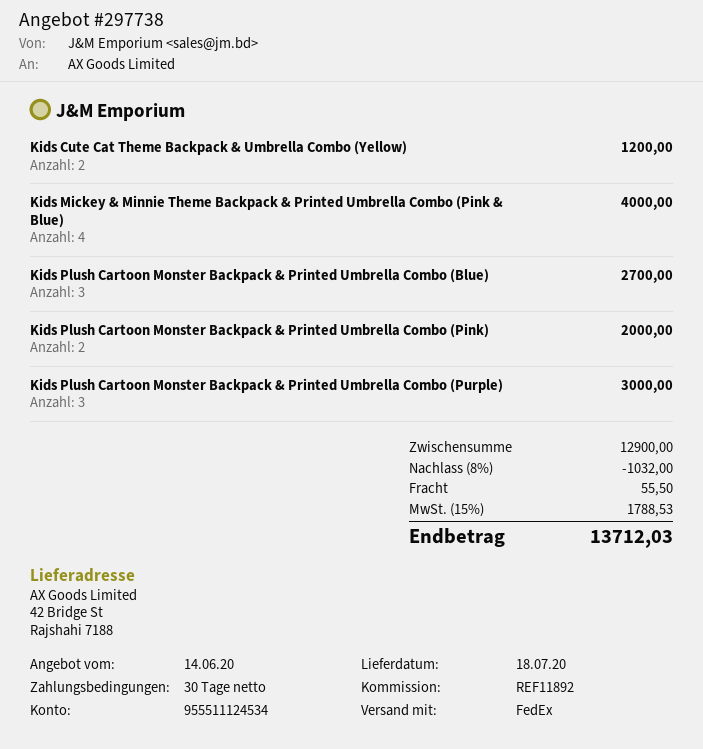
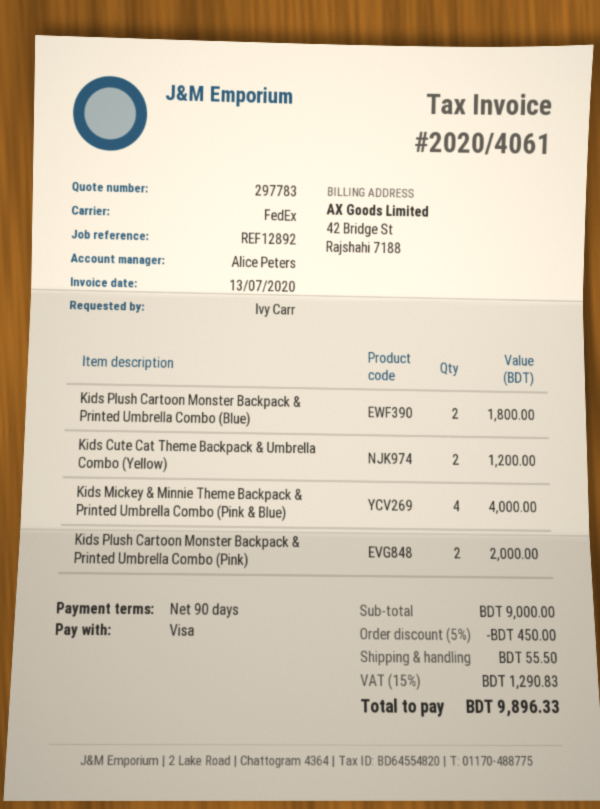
quote number: 297738 -> 297783
payment terms: 30 days -> 90 days
reference: REF11892 -> REF12892
Kids Plush Cartoon Monster Backpack & Printed Umbrella Combo (Blue): 3 for 2700.00 -> 2 for 1800.00
Kids Plush Cartoon Monster Backpack & Printed Umbrella Combo (Purple): 3 for 3000.00 -> none
subtotal: 12900.00 -> 9000.00
discount: 8% = 1032.00 -> 5% = 450.00
tax: 15% = 1788.53 -> 15% = 1290.83
total: 13712.03 -> 9896.33

